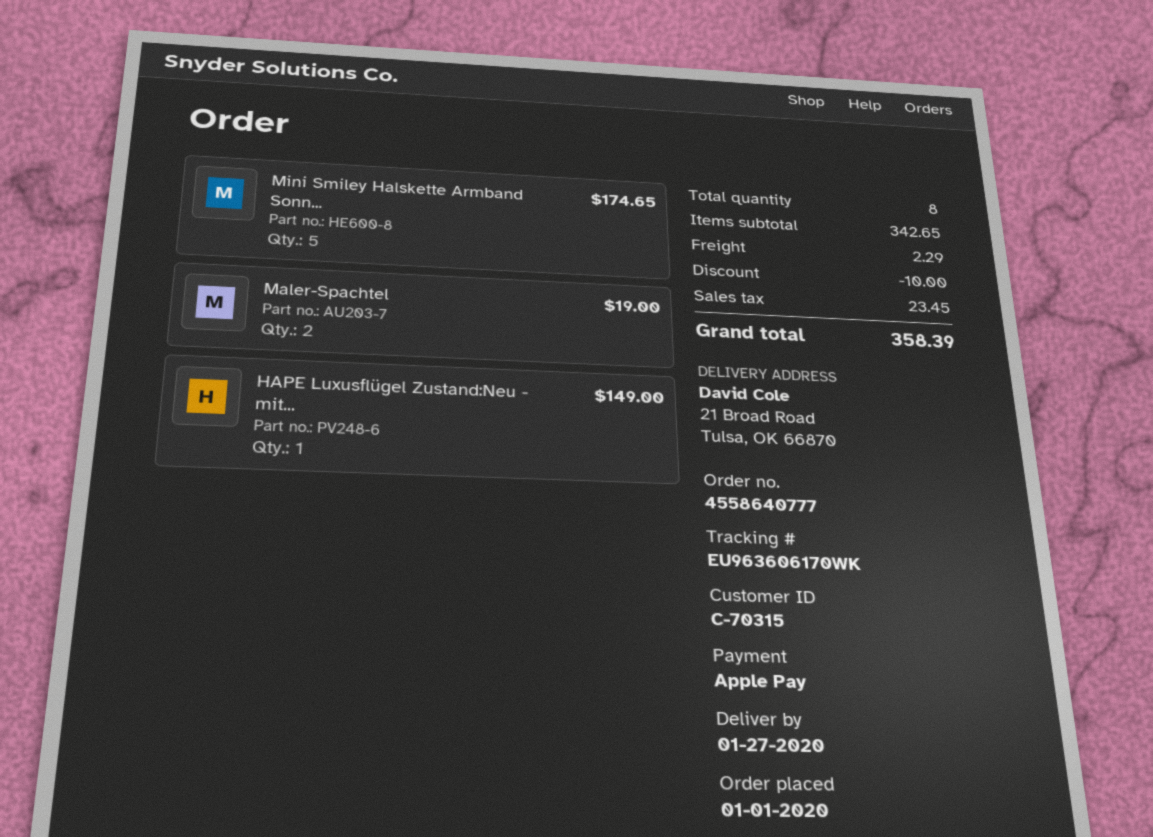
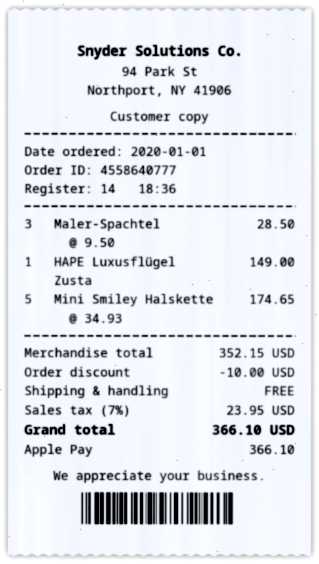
Maler-Spachtel: 2 for 19.00 -> 3 for 28.50
subtotal: 342.65 -> 352.15
shipping: 2.29 -> 0.00
tax: 23.45 -> 23.95
total: 358.39 -> 366.10

